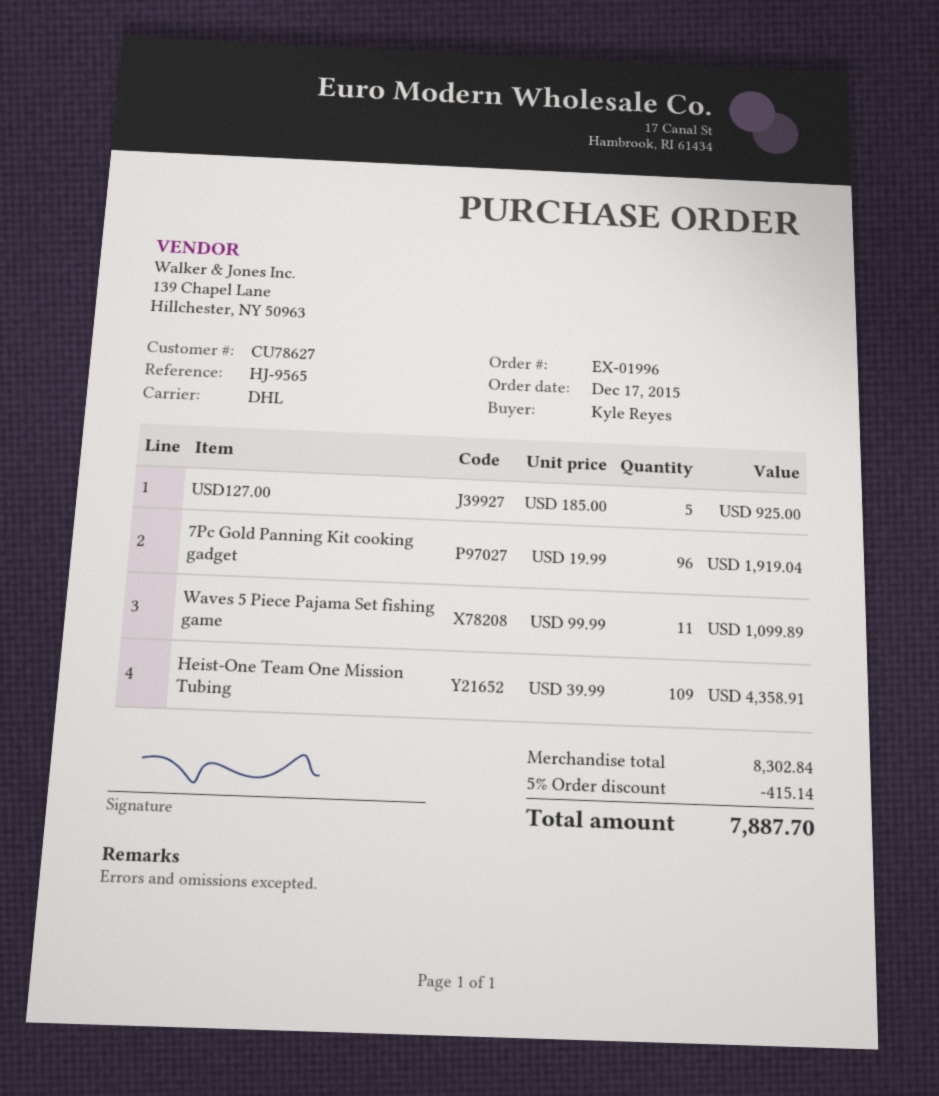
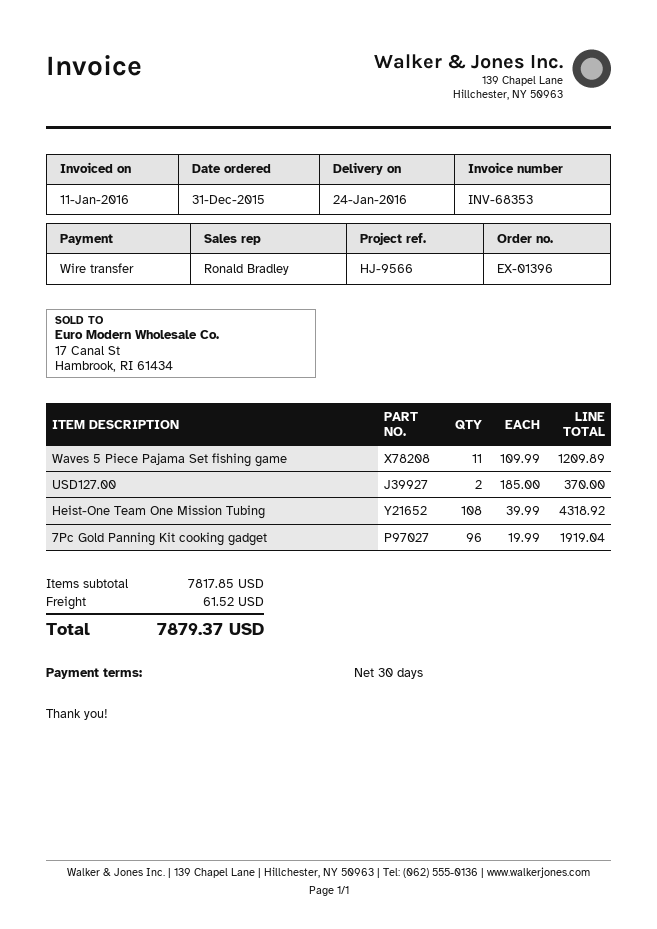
order number: EX-01996 -> EX-01396
order date: 2015-12-17 -> 2015-12-31
reference: HJ-9565 -> HJ-9566
USD127.00: 5 x 185.00 = 925.00 -> 2 x 185.00 = 370.00
Waves 5 Piece Pajama Set fishing game: 11 x 99.99 = 1099.89 -> 11 x 109.99 = 1209.89
Heist-One Team One Mission Tubing: 109 x 39.99 = 4358.91 -> 108 x 39.99 = 4318.92
subtotal: 8302.84 -> 7817.85
discount: 5% = 415.14 -> none
shipping: none -> 61.52
total: 7887.70 -> 7879.37

